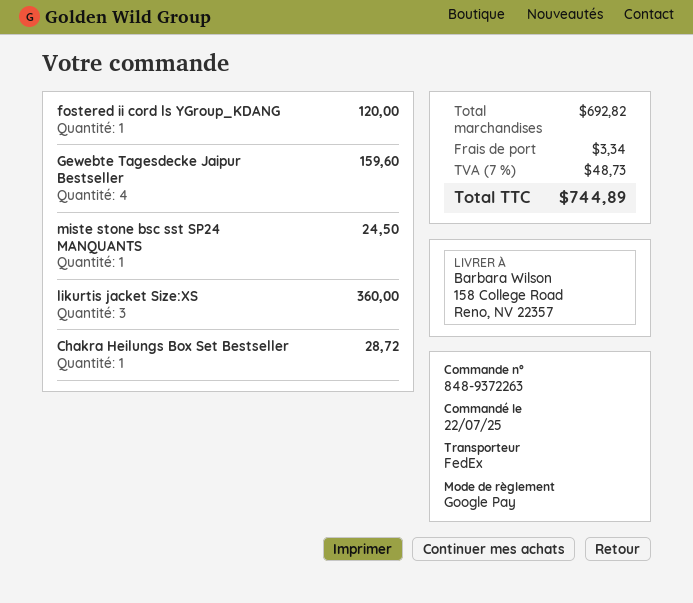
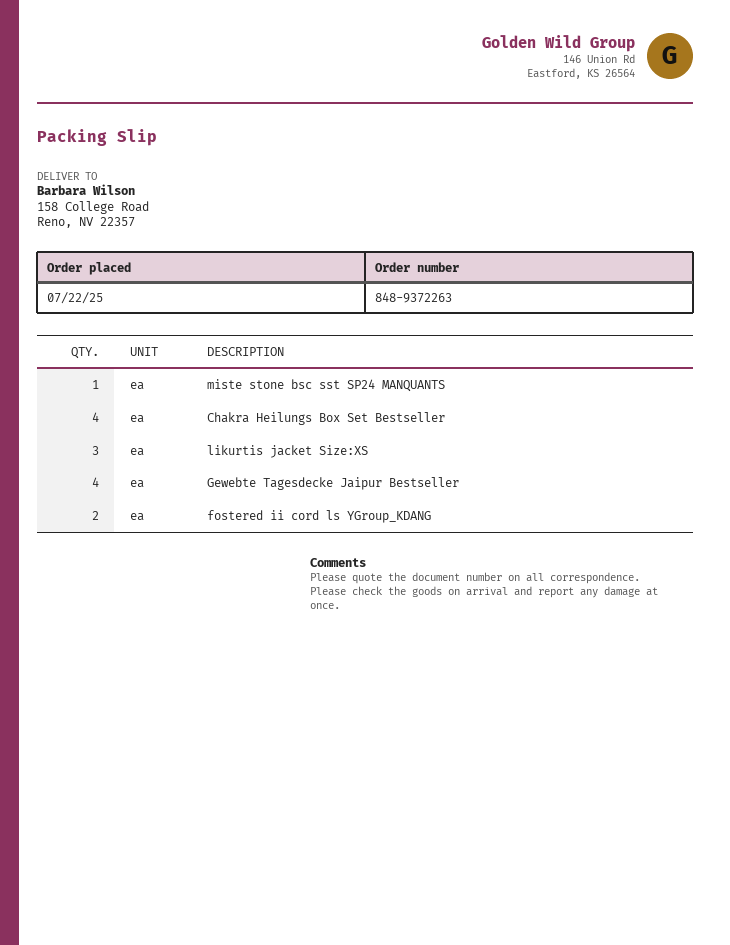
fostered ii cord ls YGroup_KDANG: 1 -> 2
Chakra Heilungs Box Set Bestseller: 1 -> 4

